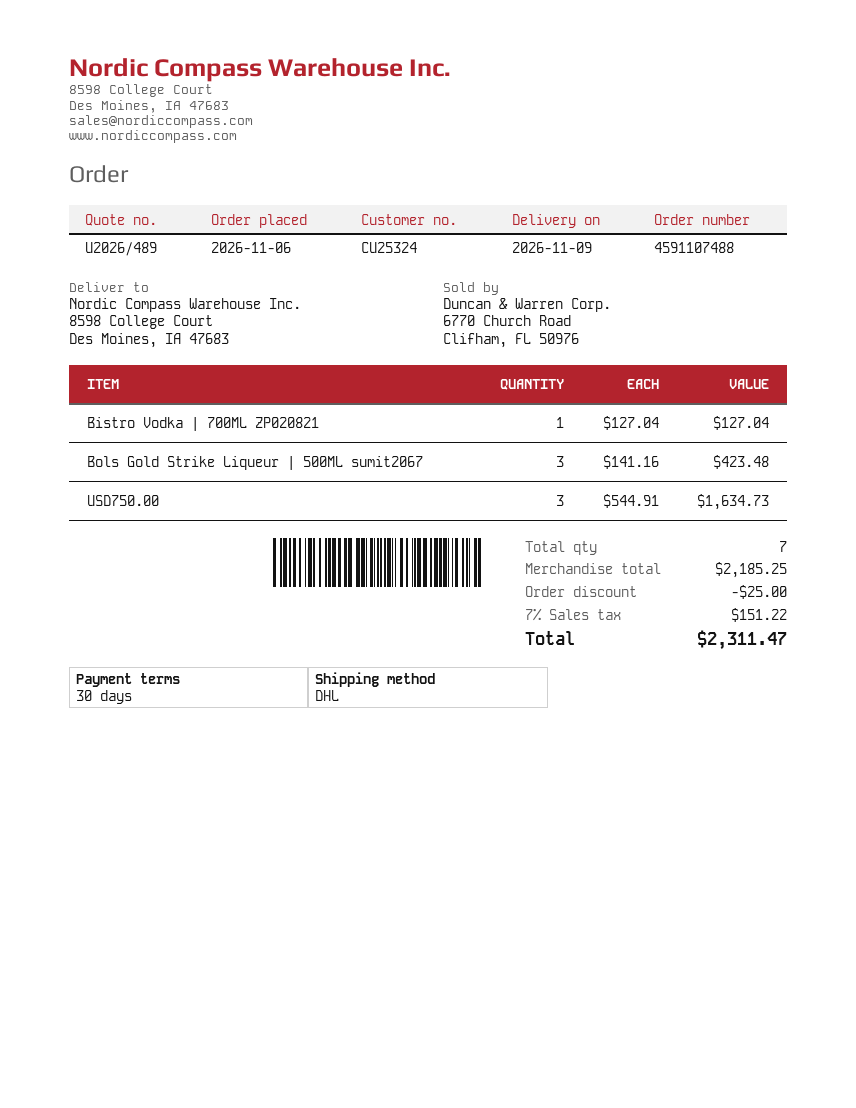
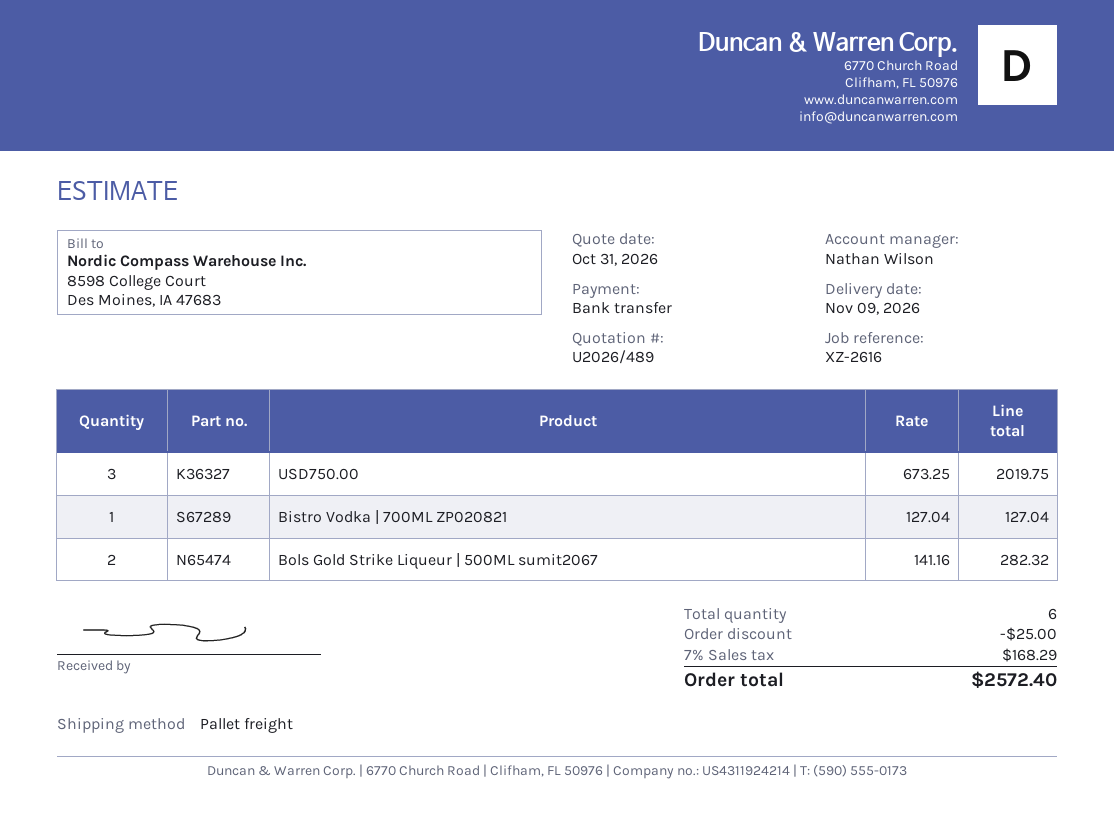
shipping method: DHL -> pallet freight
Bols Gold Strike Liqueur | 500ML sumit2067: 3 x 141.16 = 423.48 -> 2 x 141.16 = 282.32
USD750.00: 3 x 544.91 = 1634.73 -> 3 x 673.25 = 2019.75
total quantity: 7 -> 6
tax: 7% = 151.22 -> 7% = 168.29
total: 2311.47 -> 2572.40

